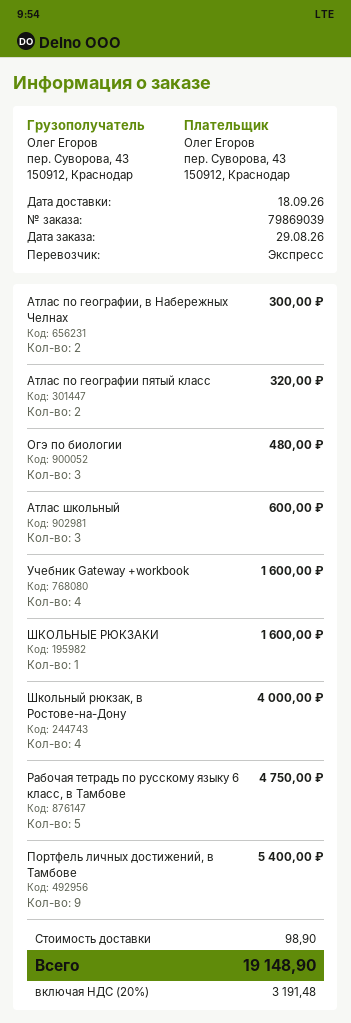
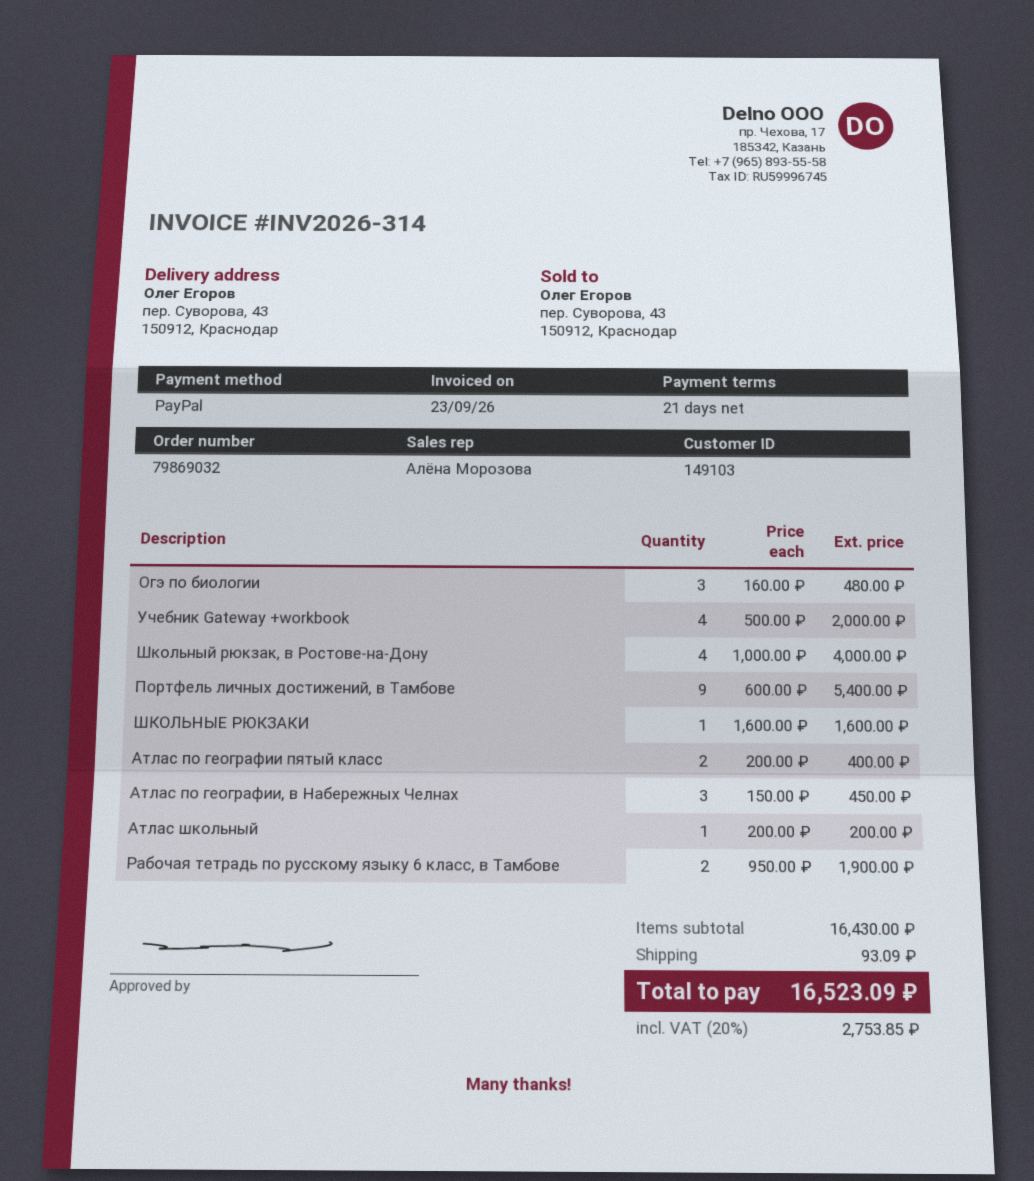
order number: 79869039 -> 79869032
Атлас по географии, в Набережных Челнах: 2 for 300.00 -> 3 for 450.00
Атлас по географии пятый класс: 2 for 320.00 -> 2 for 400.00
Атлас школьный: 3 for 600.00 -> 1 for 200.00
Учебник Gateway +workbook: 4 for 1600.00 -> 4 for 2000.00
Рабочая тетрадь по русскому языку 6 класс, в Тамбове: 5 for 4750.00 -> 2 for 1900.00
shipping: 98.90 -> 93.09
tax: 20% = 3191.48 -> 20% = 2753.85
total: 19148.90 -> 16523.09

